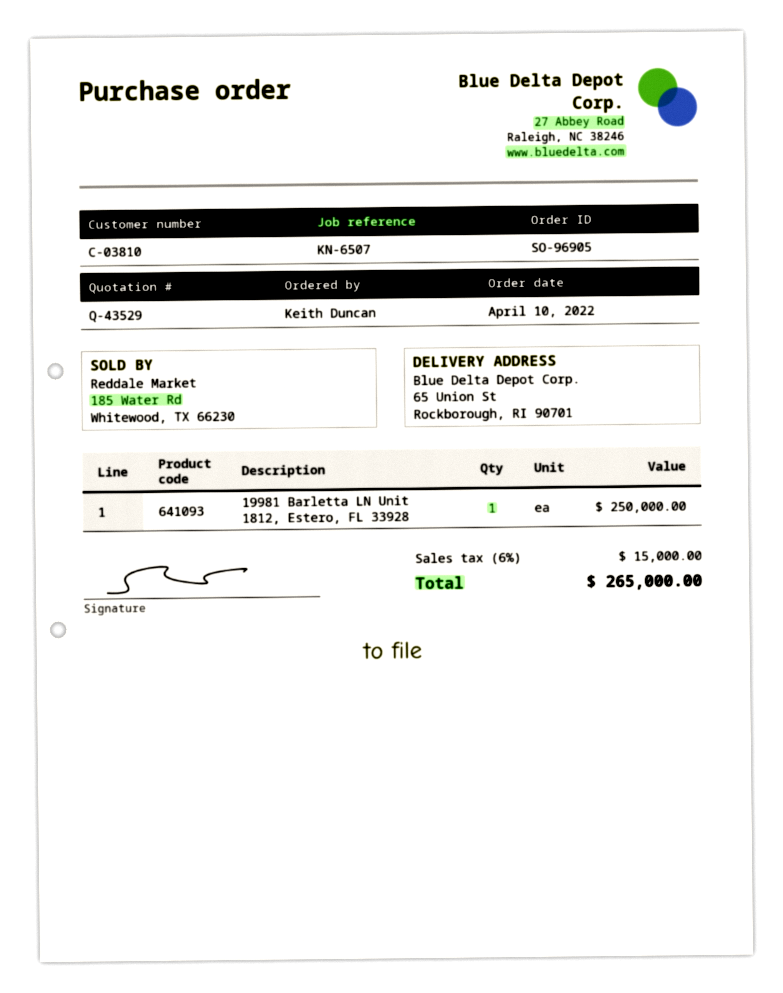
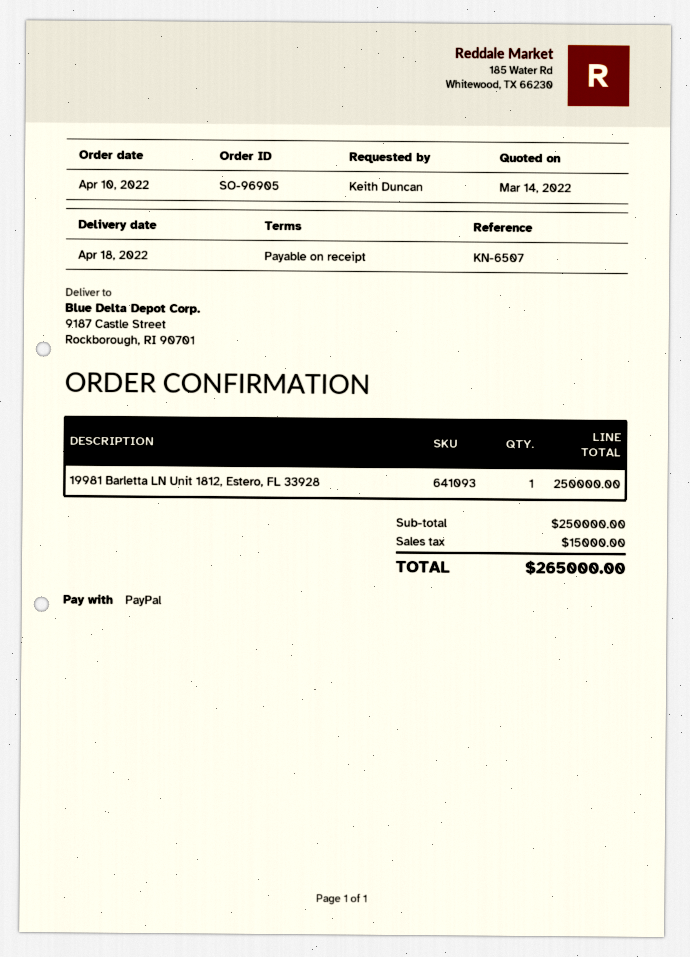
ship to: 65 Union St, Rockborough, RI 90701 -> 9187 Castle Street, Rockborough, RI 90701

